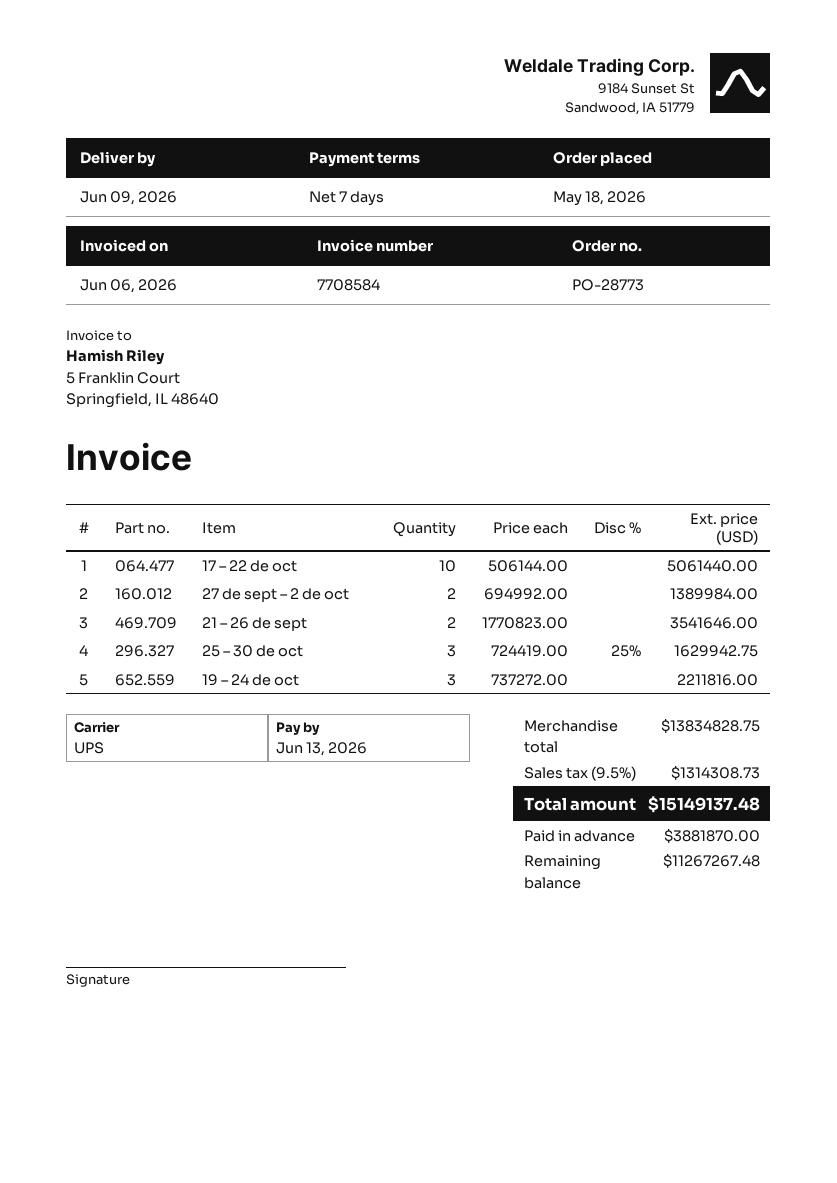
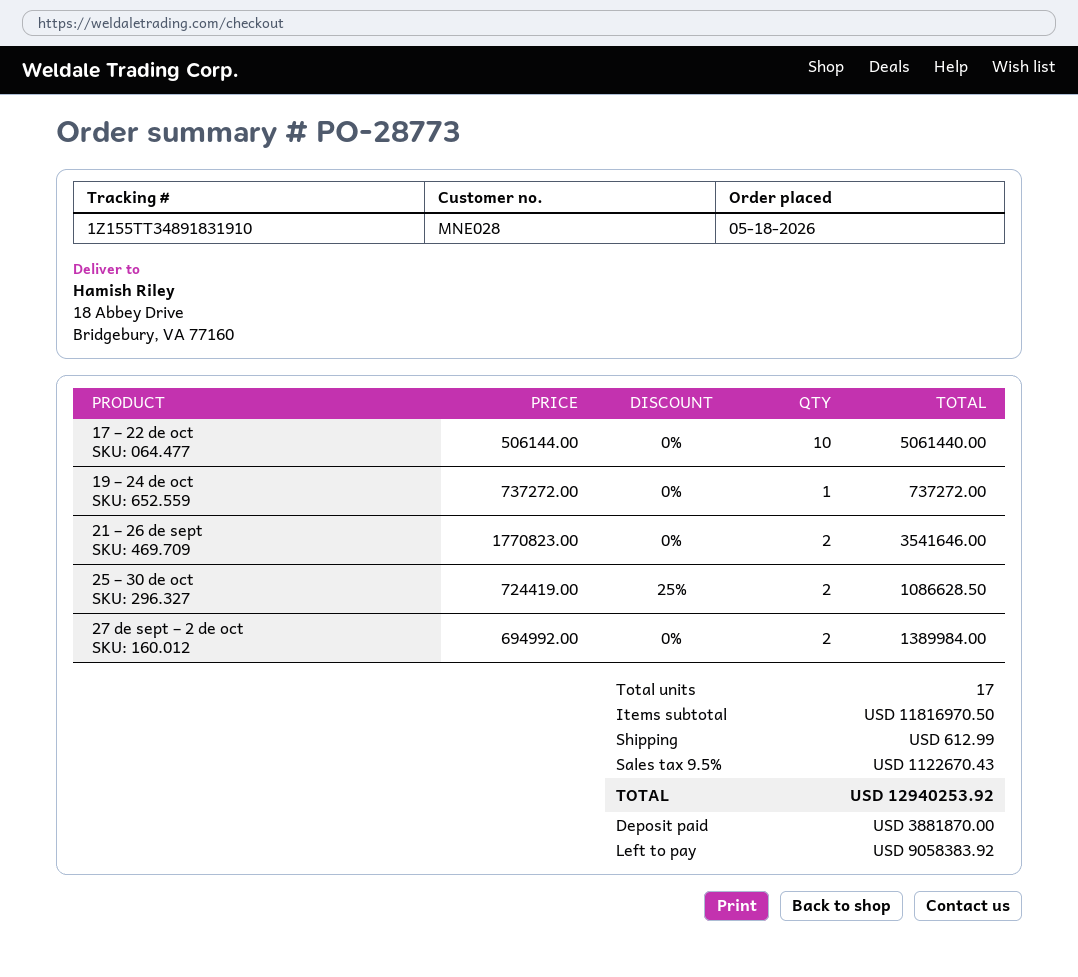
25 – 30 de oct: 3 x 724419.00 - 25% = 1629942.75 -> 2 x 724419.00 - 25% = 1086628.50
19 – 24 de oct: 3 x 737272.00 = 2211816.00 -> 1 x 737272.00 = 737272.00
subtotal: 13834828.75 -> 11816970.50
shipping: none -> 612.99
tax: 9.5% = 1314308.73 -> 9.5% = 1122670.43
total: 15149137.48 -> 12940253.92
balance: 11267267.48 -> 9058383.92

